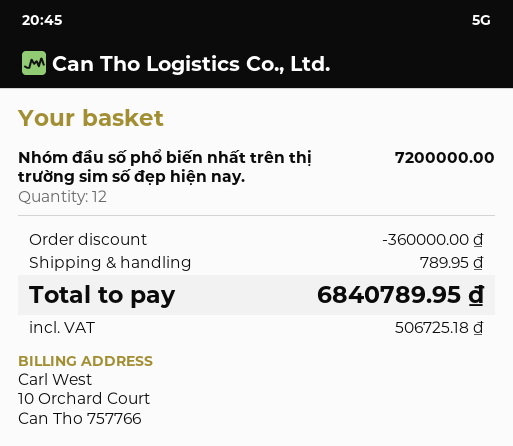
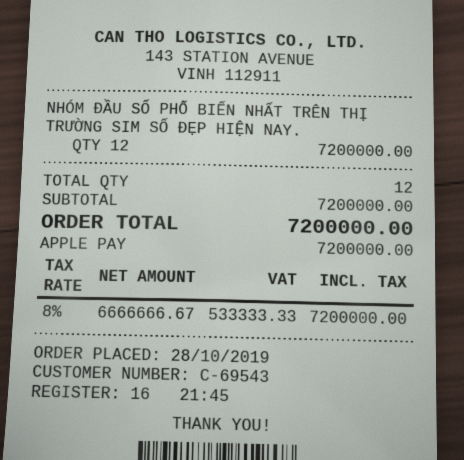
discount: 360000.00 -> none
shipping: 789.95 -> none
tax: 506725.18 -> 533333.33
total: 6840789.95 -> 7200000.00

